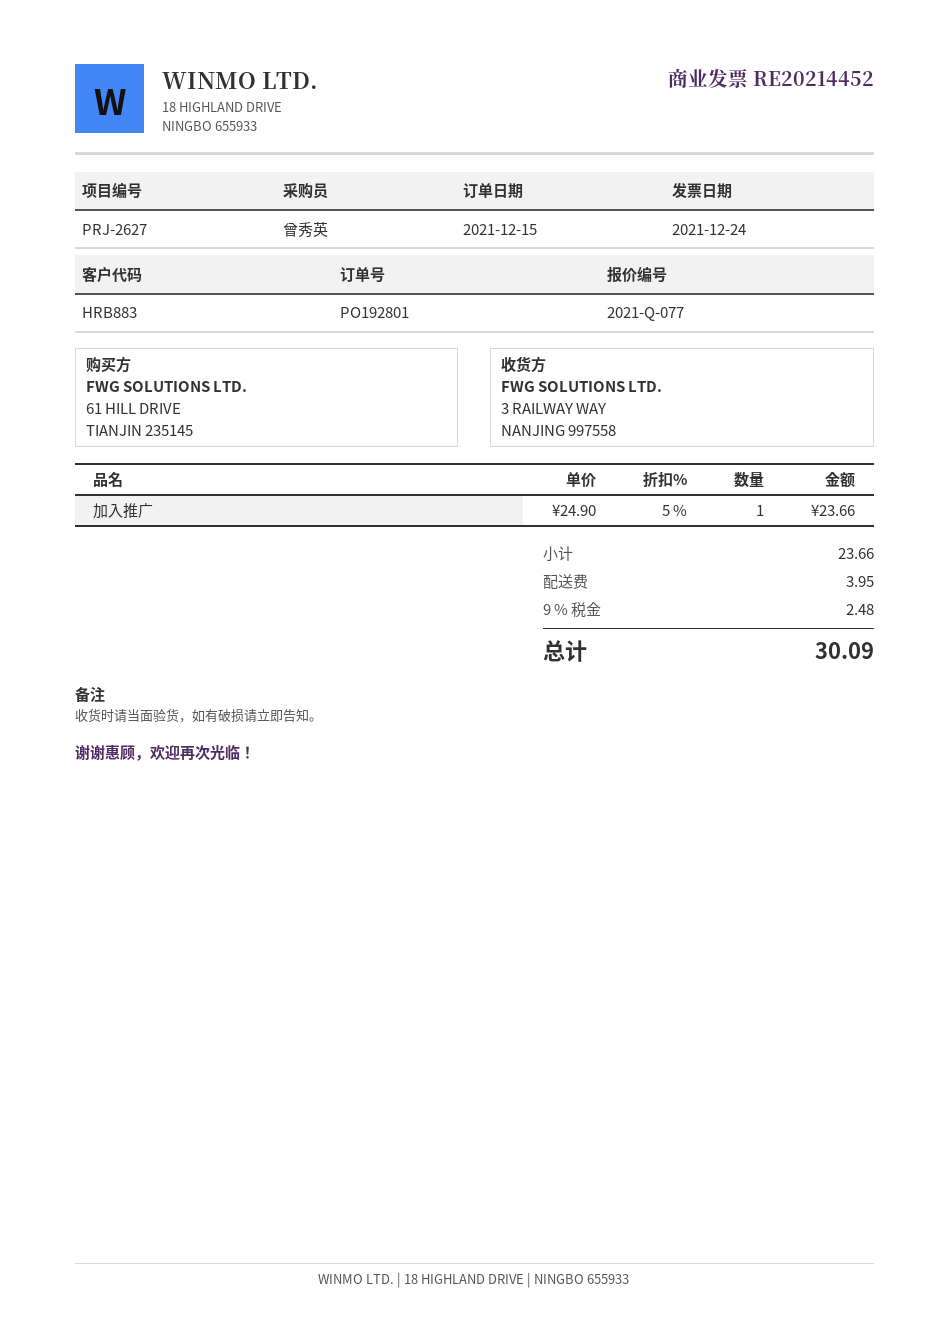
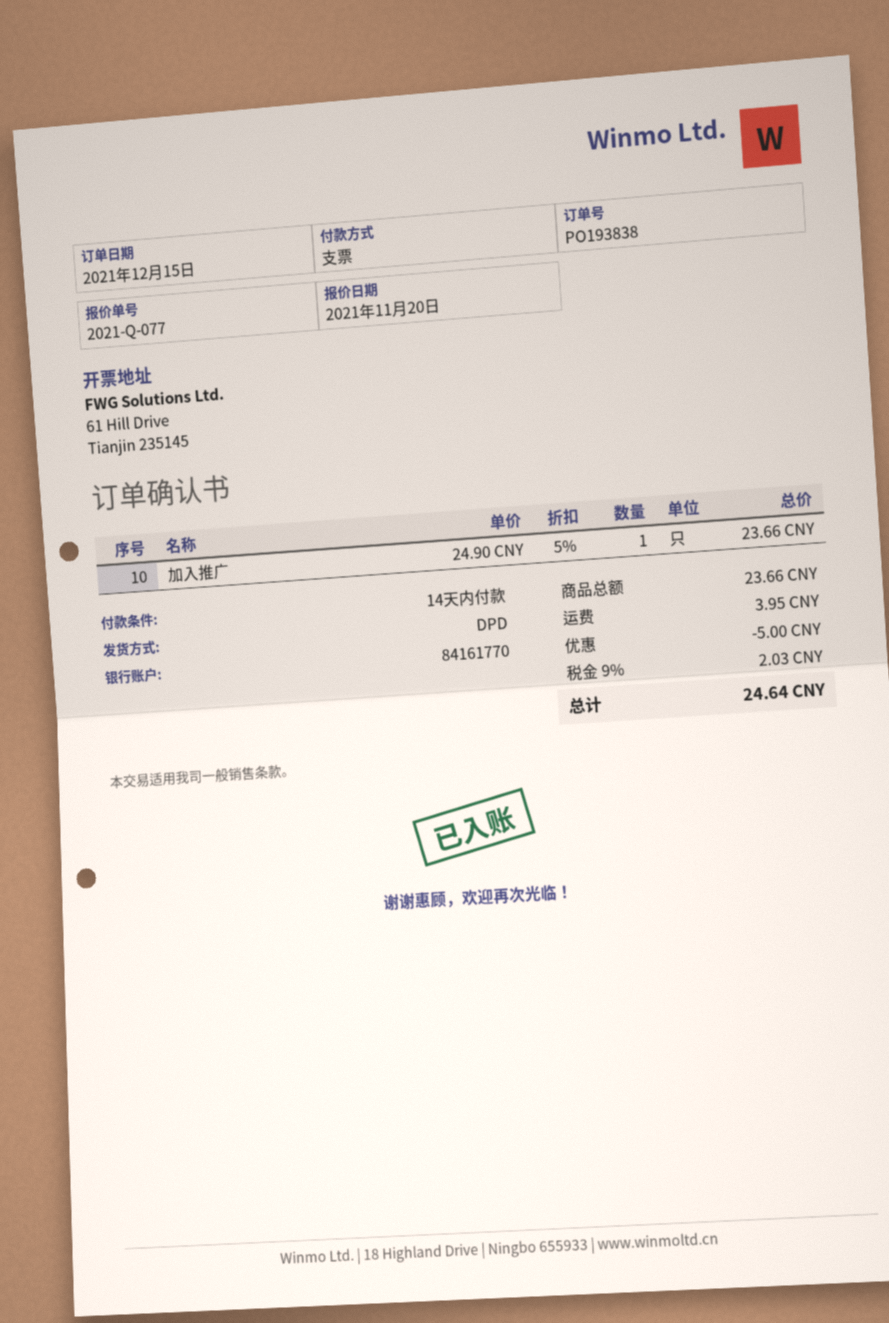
order number: PO192801 -> PO193838
discount: none -> 5.00
tax: 9% = 2.48 -> 9% = 2.03
total: 30.09 -> 24.64

